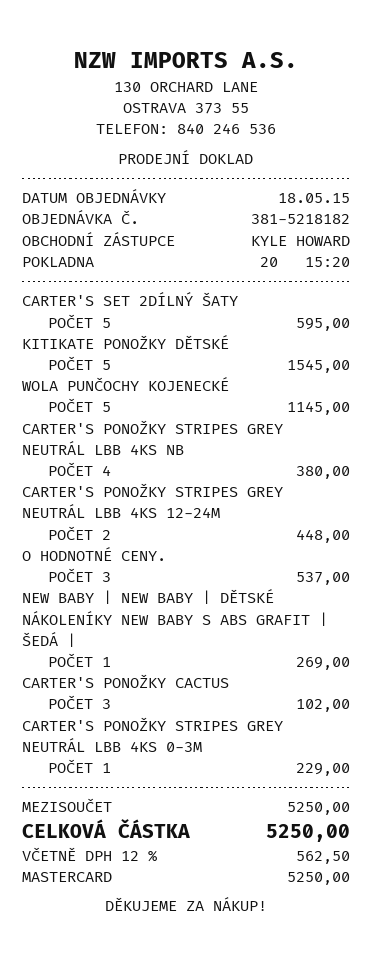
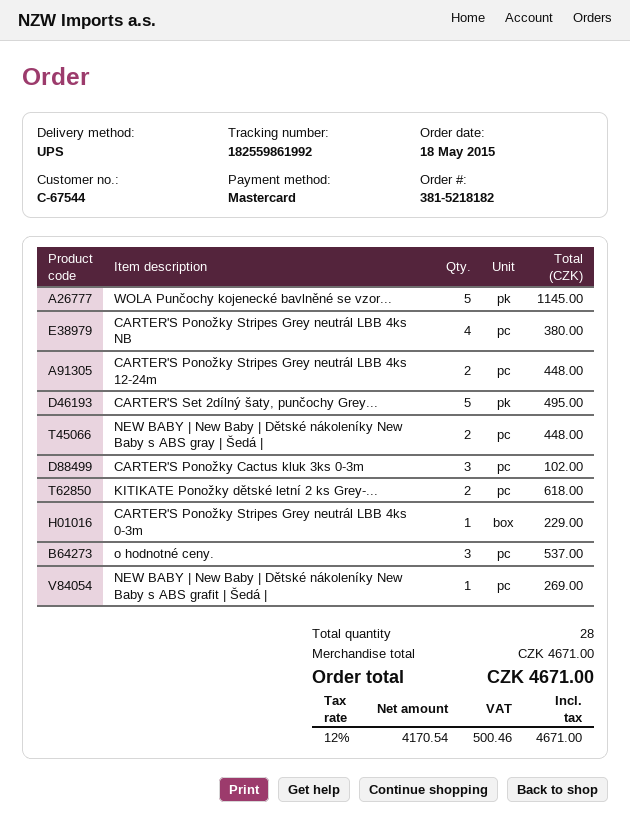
CARTER'S SET 2DÍLNÝ ŠATY: 5 for 595.00 -> 5 for 495.00
KITIKATE PONOŽKY DĚTSKÉ: 5 for 1545.00 -> 2 for 618.00
NEW BABY | New Baby | Dětské nákoleníky New Baby s ABS gray | Šedá |: none -> 2 for 448.00
subtotal: 5250.00 -> 4671.00
tax: 12% = 562.50 -> 12% = 500.46
total: 5250.00 -> 4671.00

